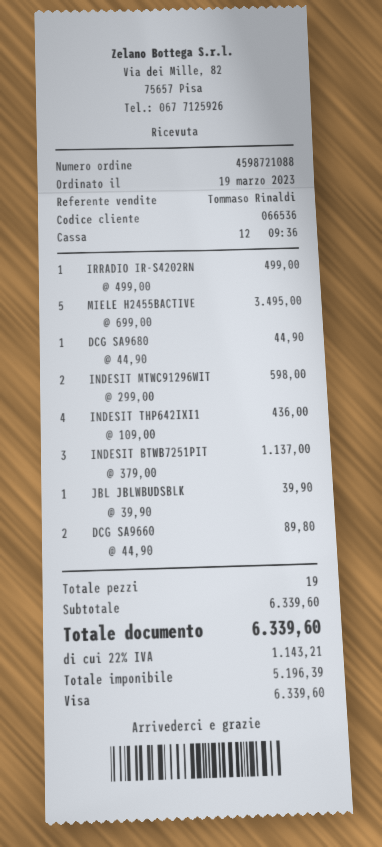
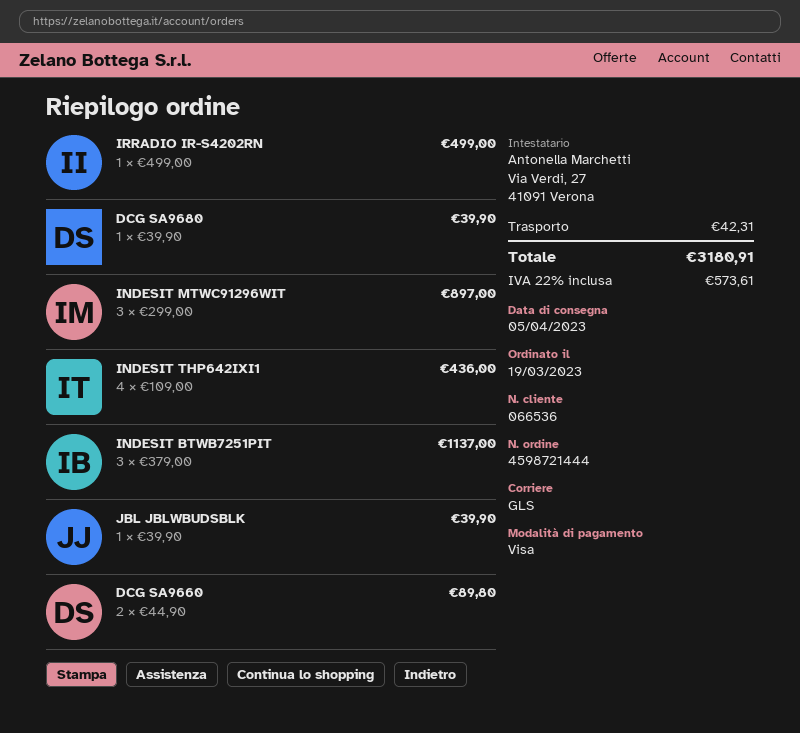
order number: 4598721088 -> 4598721444
MIELE H2455BACTIVE: 5 x 699.00 = 3495.00 -> none
DCG SA9680: 1 x 44.90 = 44.90 -> 1 x 39.90 = 39.90
INDESIT MTWC91296WIT: 2 x 299.00 = 598.00 -> 3 x 299.00 = 897.00
shipping: none -> 42.31
tax: 22% = 1143.21 -> 22% = 573.61
total: 6339.60 -> 3180.91

